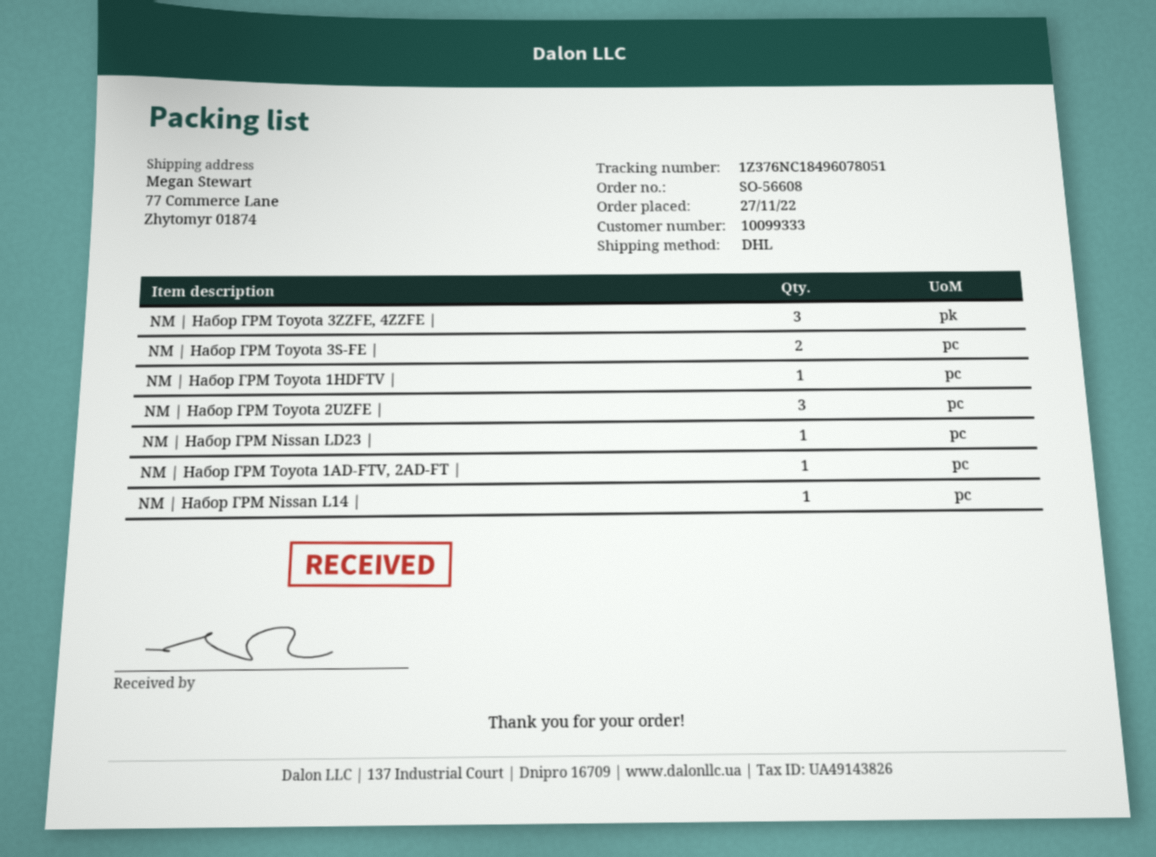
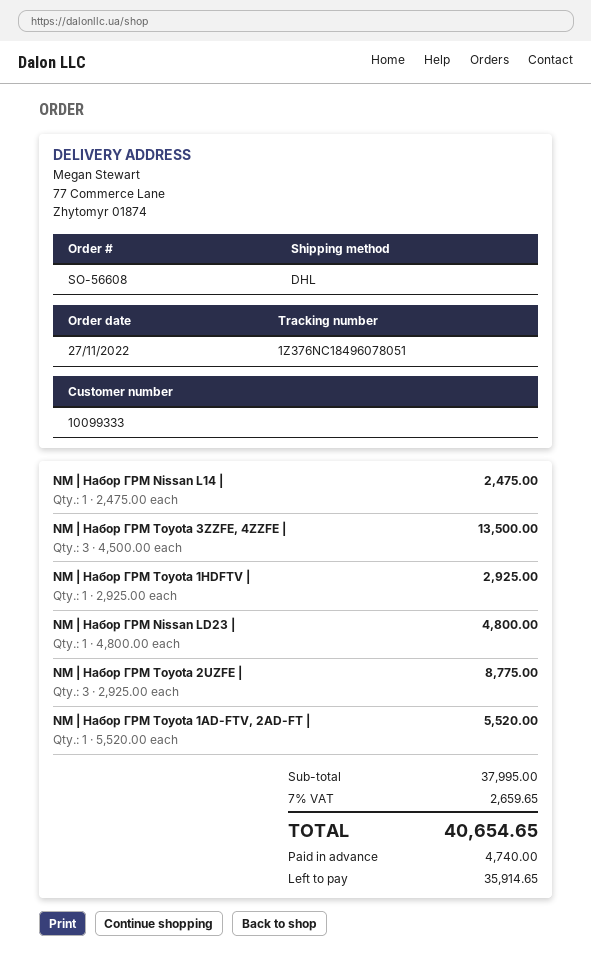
NM | Набор ГРМ Toyota 3S-FE |: 2 -> none

